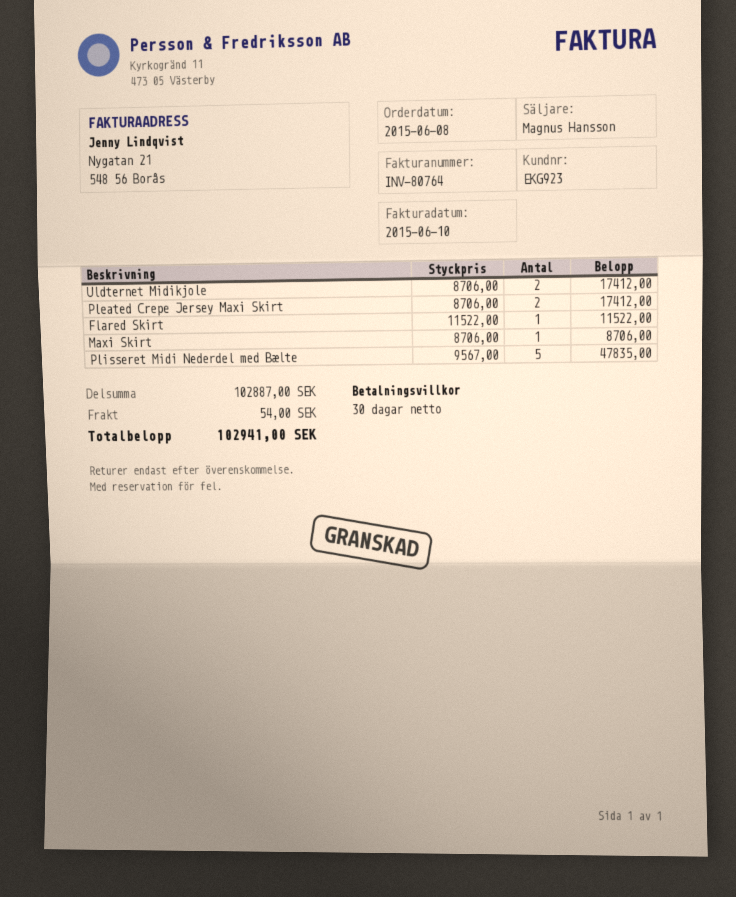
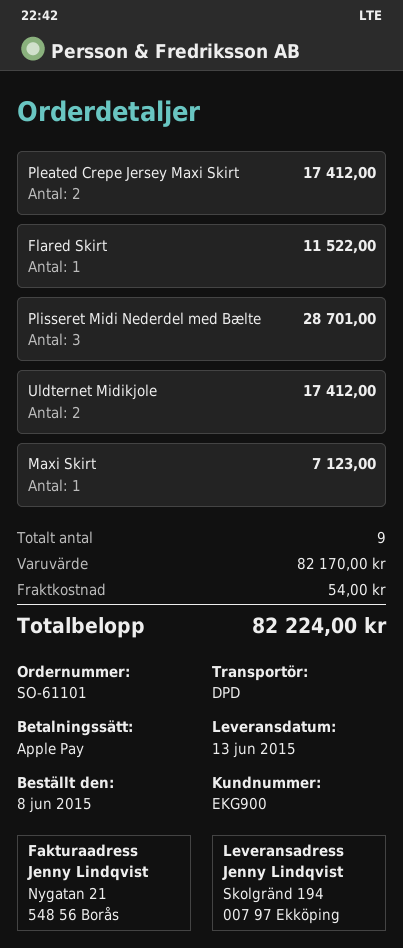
customer number: EKG923 -> EKG900
Maxi Skirt: 1 for 8706.00 -> 1 for 7123.00
Plisseret Midi Nederdel med Bælte: 5 for 47835.00 -> 3 for 28701.00
subtotal: 102887.00 -> 82170.00
total: 102941.00 -> 82224.00

